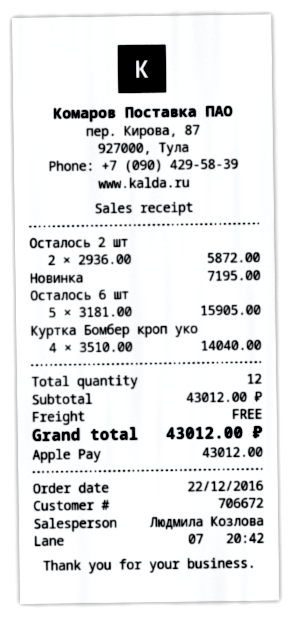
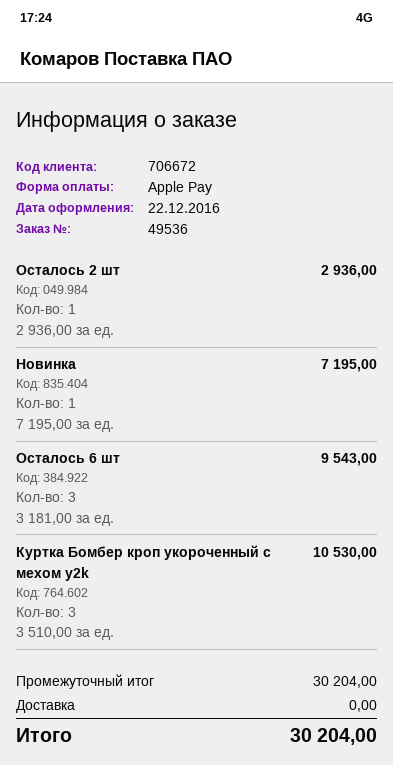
Осталось 2 шт: 2 x 2936.00 = 5872.00 -> 1 x 2936.00 = 2936.00
Осталось 6 шт: 5 x 3181.00 = 15905.00 -> 3 x 3181.00 = 9543.00
Куртка Бомбер кроп уко: 4 x 3510.00 = 14040.00 -> 3 x 3510.00 = 10530.00
subtotal: 43012.00 -> 30204.00
total: 43012.00 -> 30204.00

